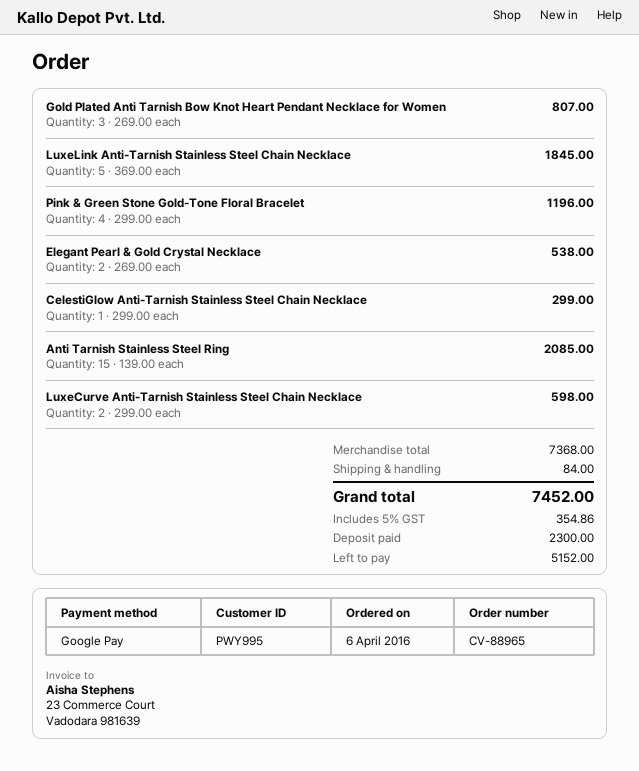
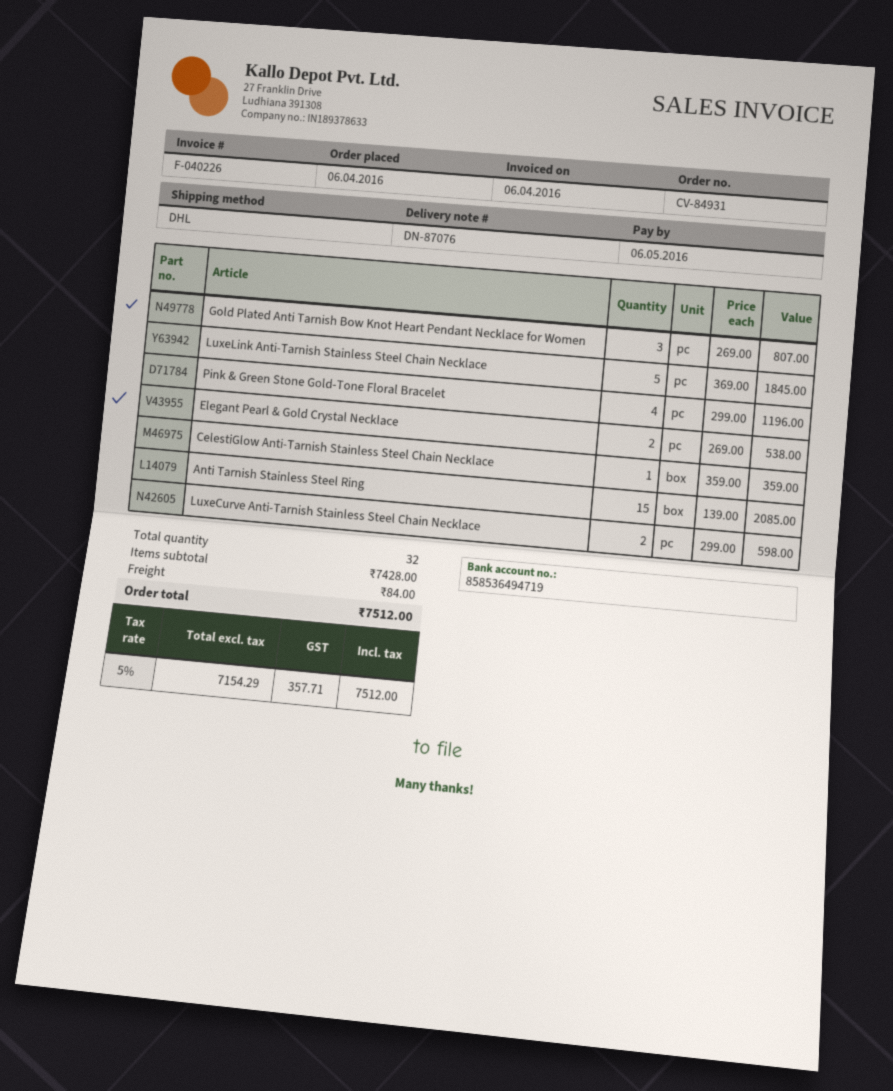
order number: CV-88965 -> CV-84931
CelestiGlow Anti-Tarnish Stainless Steel Chain Necklace: 1 x 299.00 = 299.00 -> 1 x 359.00 = 359.00
subtotal: 7368.00 -> 7428.00
tax: 5% = 354.86 -> 5% = 357.71
total: 7452.00 -> 7512.00

